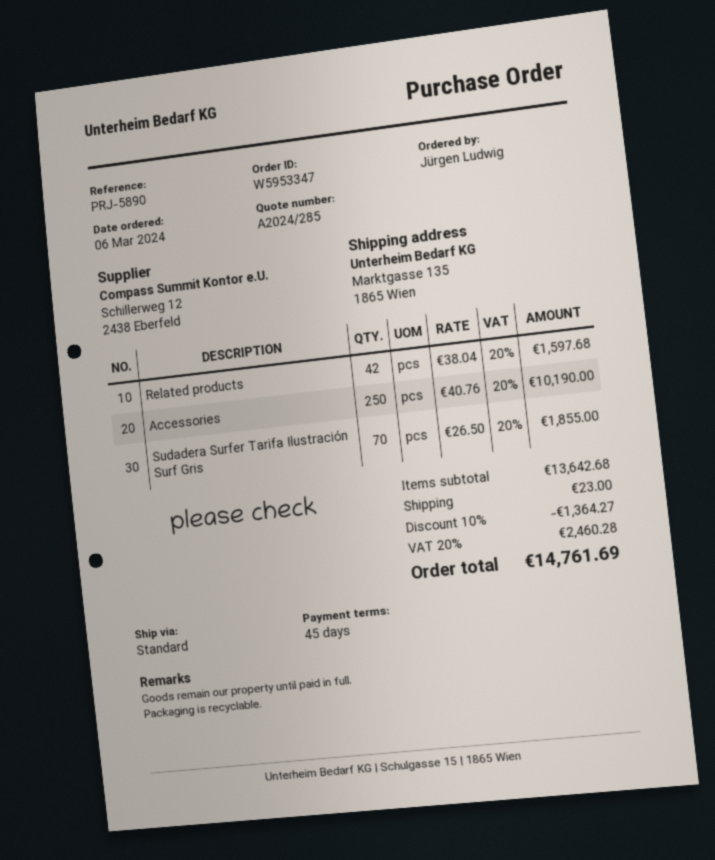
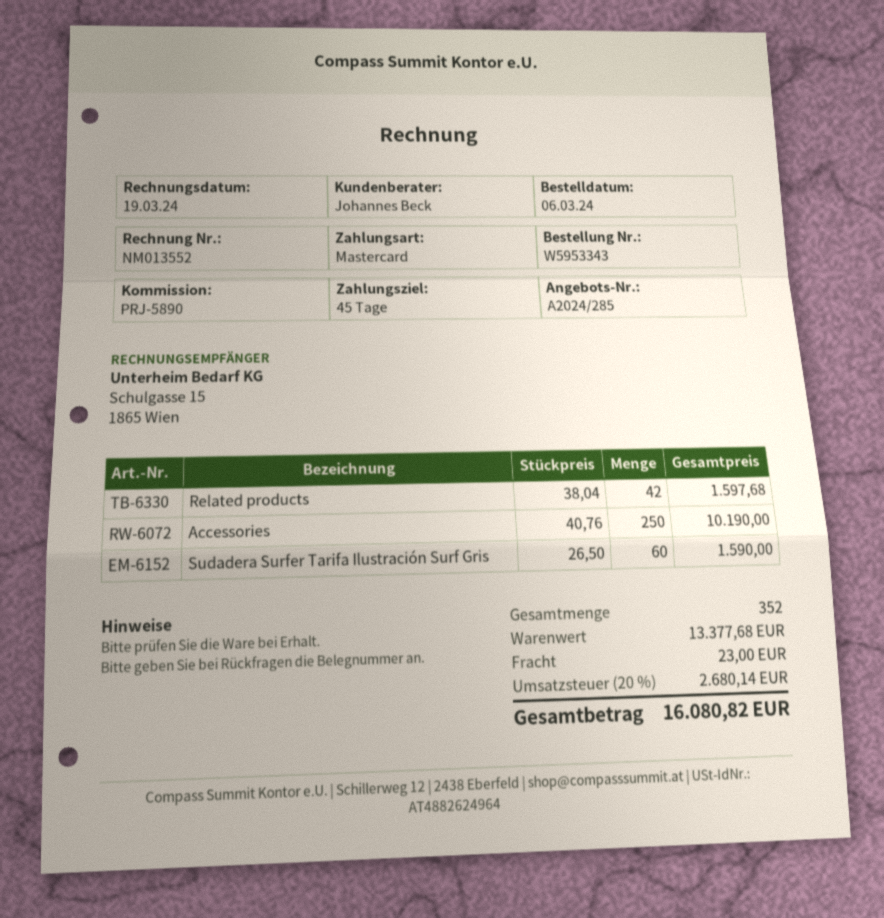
order number: W5953347 -> W5953343
Sudadera Surfer Tarifa Ilustración Surf Gris: 70 x 26.50 = 1855.00 -> 60 x 26.50 = 1590.00
subtotal: 13642.68 -> 13377.68
discount: 10% = 1364.27 -> none
tax: 20% = 2460.28 -> 20% = 2680.14
total: 14761.69 -> 16080.82

